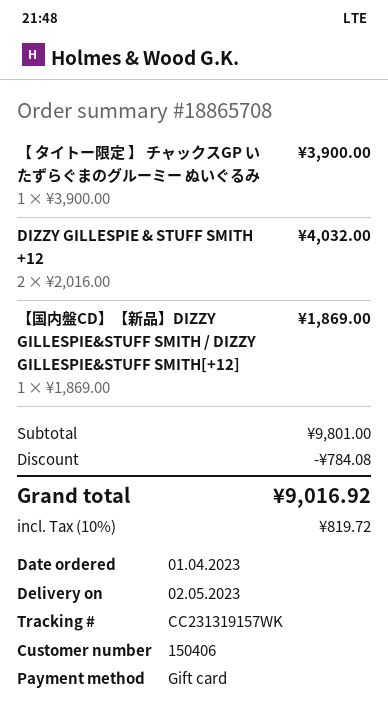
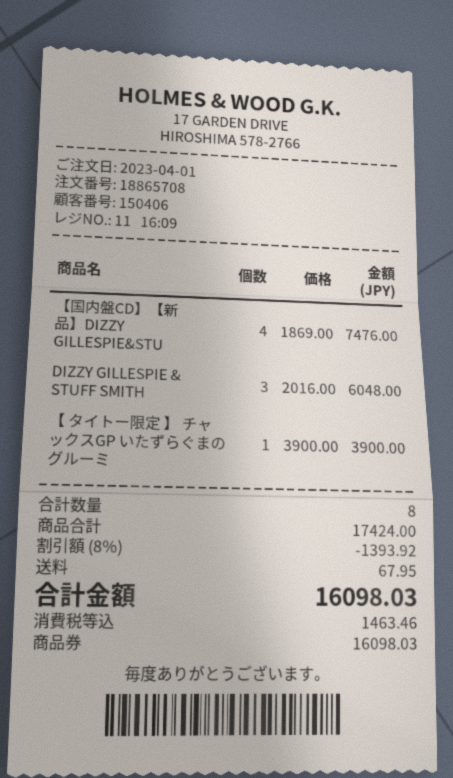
DIZZY GILLESPIE & STUFF SMITH +12: 2 x 2016.00 = 4032.00 -> 3 x 2016.00 = 6048.00
【国内盤CD】【新品】DIZZY GILLESPIE&STUFF SMITH / DIZZY GILLESPIE&STUFF SMITH[+12]: 1 x 1869.00 = 1869.00 -> 4 x 1869.00 = 7476.00
subtotal: 9801.00 -> 17424.00
discount: 784.08 -> 1393.92
shipping: none -> 67.95
tax: 819.72 -> 1463.46
total: 9016.92 -> 16098.03

